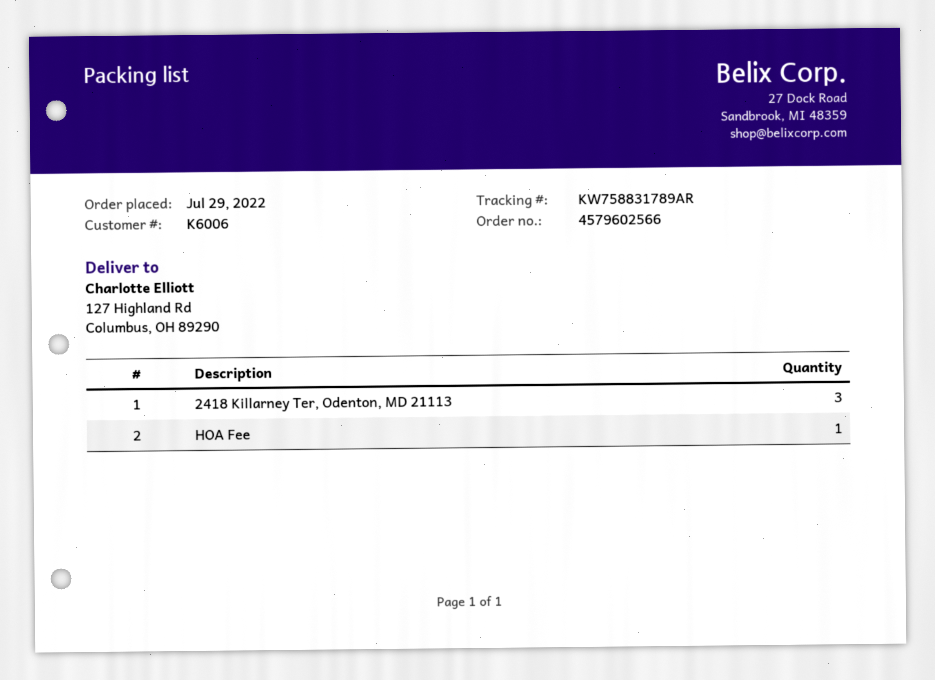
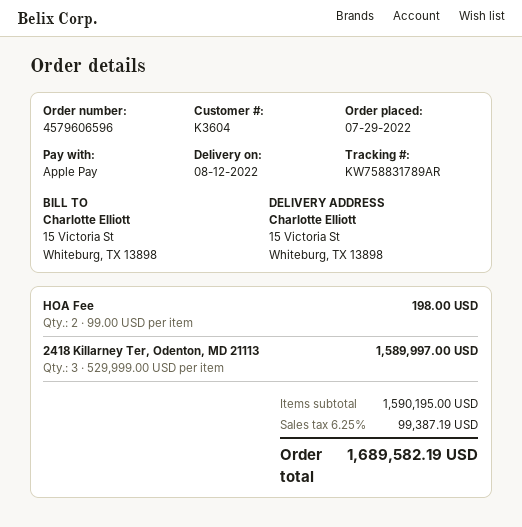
order number: 4579602566 -> 4579606596
customer number: K6006 -> K3604
ship to: 127 Highland Rd, Columbus, OH 89290 -> 15 Victoria St, Whiteburg, TX 13898
HOA Fee: 1 -> 2

